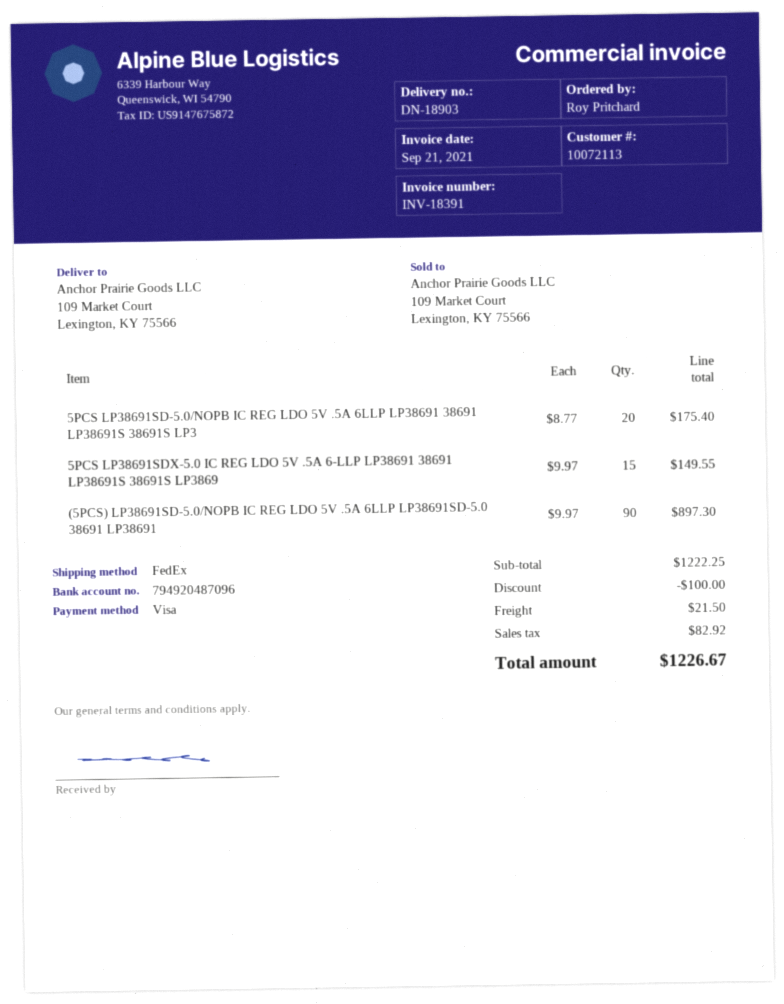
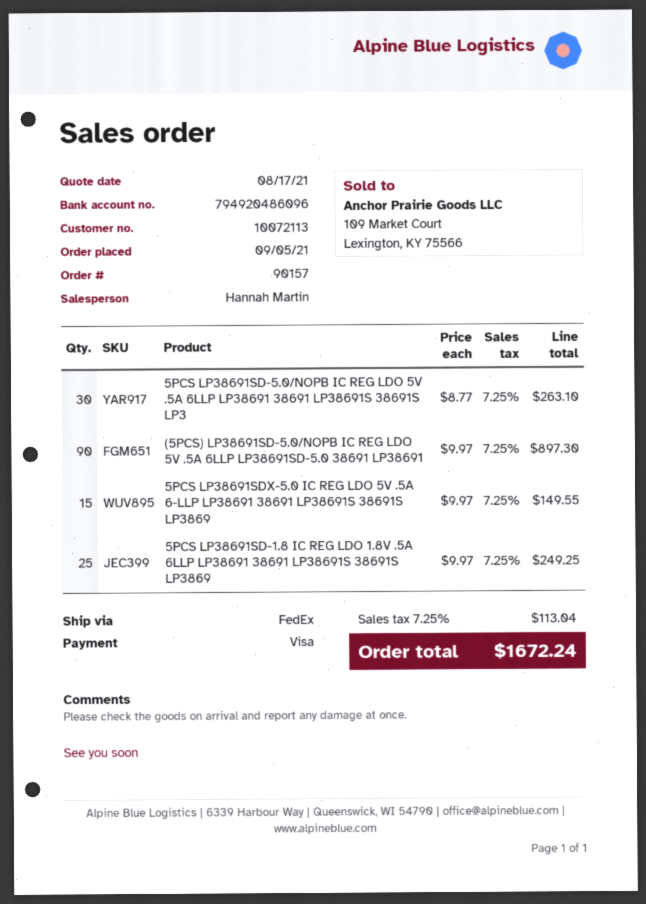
bank account: 794920487096 -> 794920486096
5PCS LP38691SD-5.0/NOPB IC REG LDO 5V .5A 6LLP LP38691 38691 LP38691S 38691S LP3: 20 x 8.77 = 175.40 -> 30 x 8.77 = 263.10
5PCS LP38691SD-1.8 IC REG LDO 1.8V .5A 6LLP LP38691 38691 LP38691S 38691S LP3869: none -> 25 x 9.97 = 249.25
discount: 100.00 -> none
shipping: 21.50 -> none
tax: 82.92 -> 113.04
total: 1226.67 -> 1672.24

